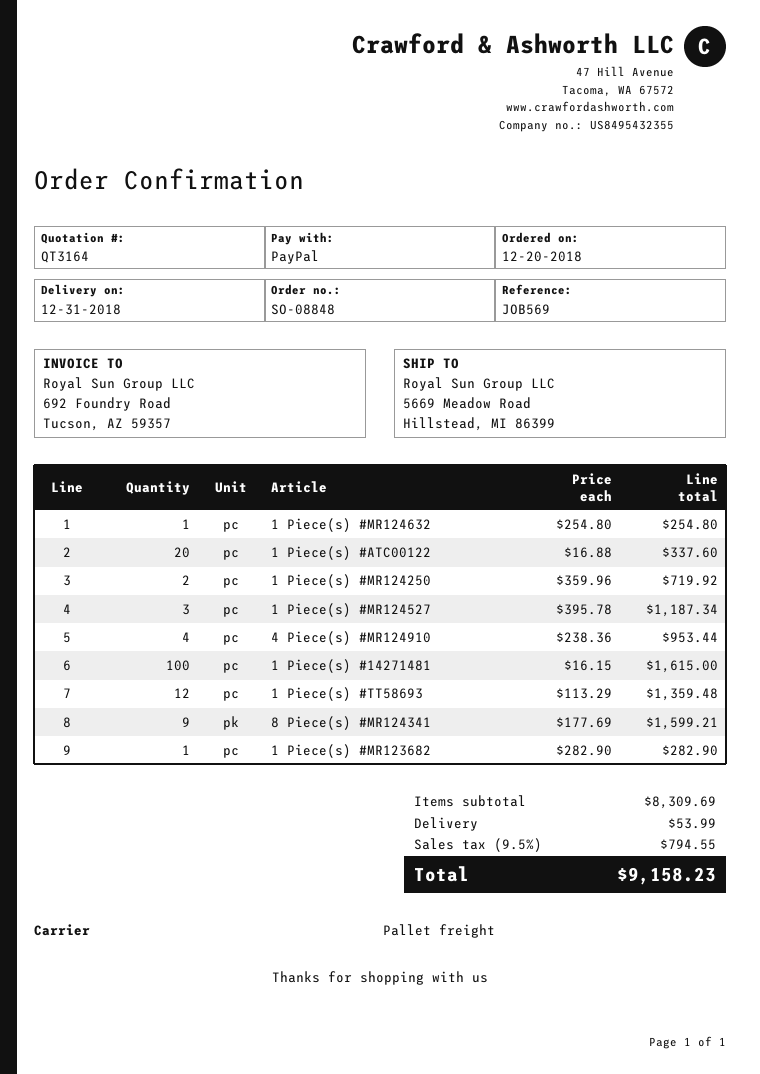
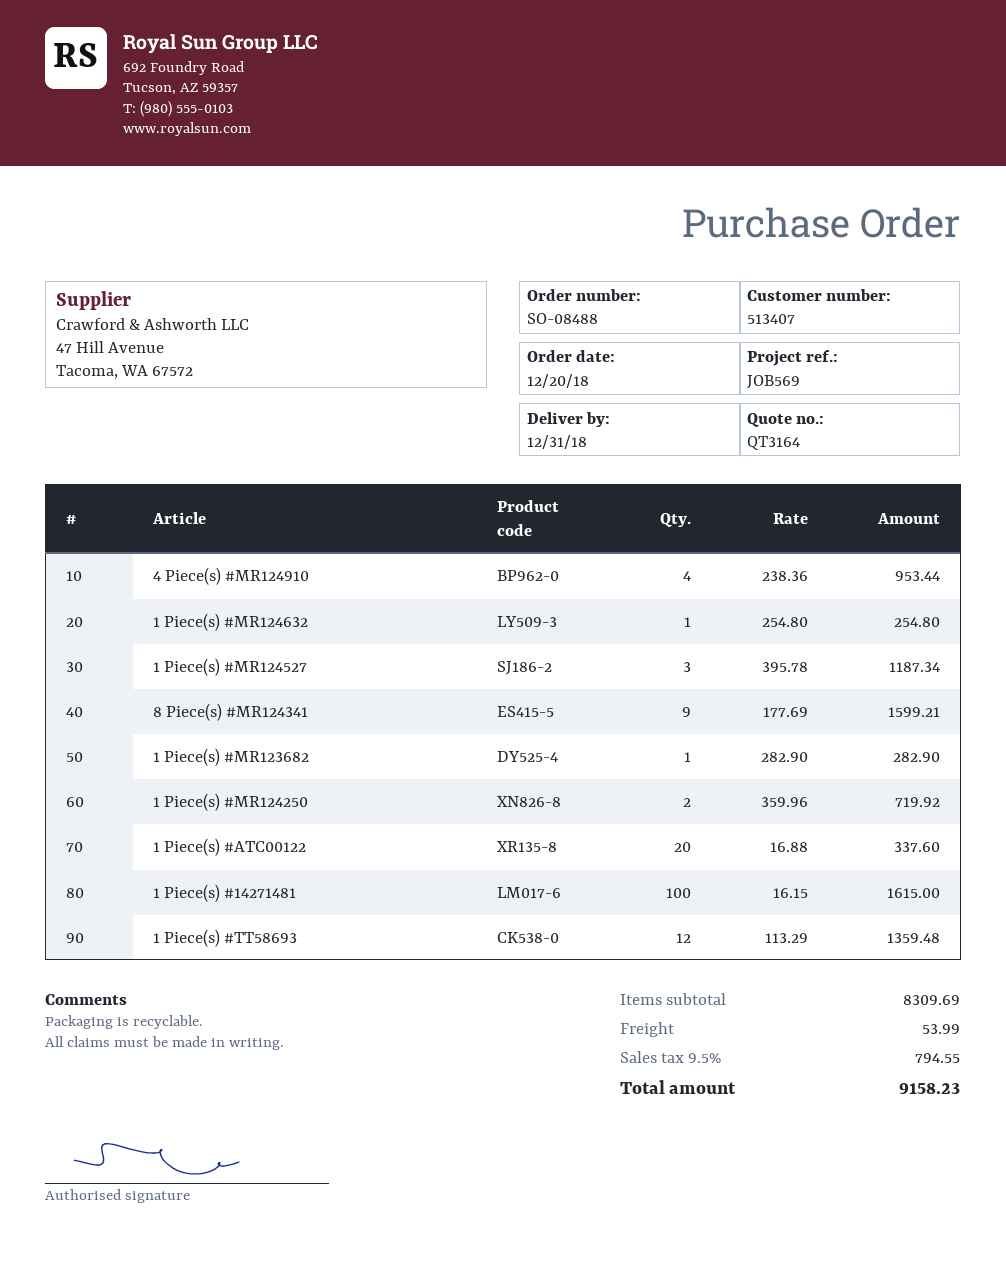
order number: SO-08848 -> SO-08488

